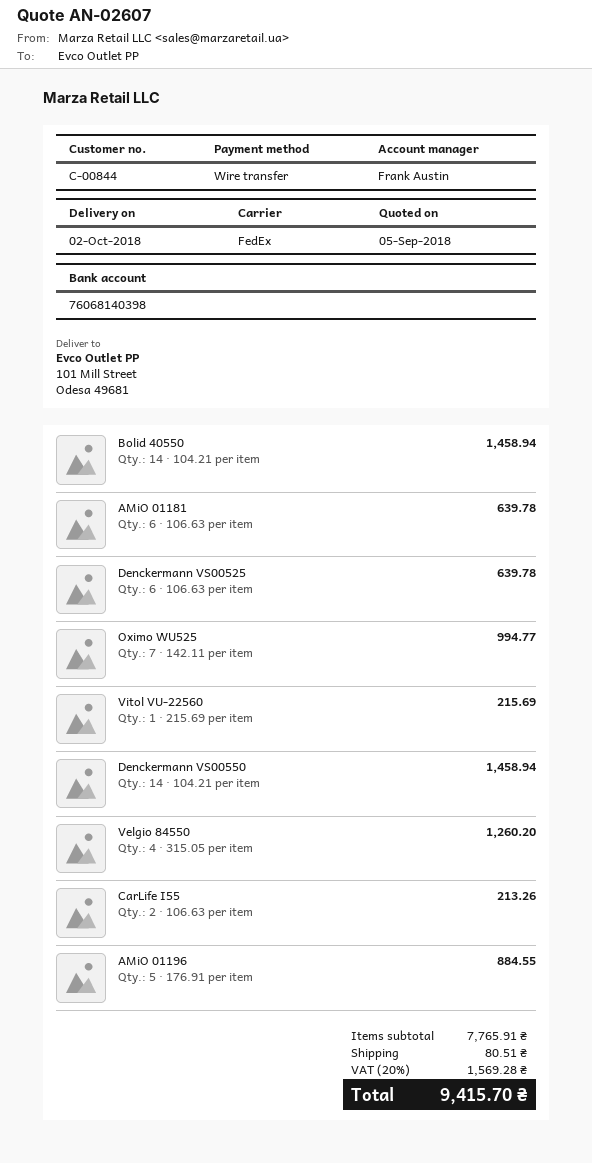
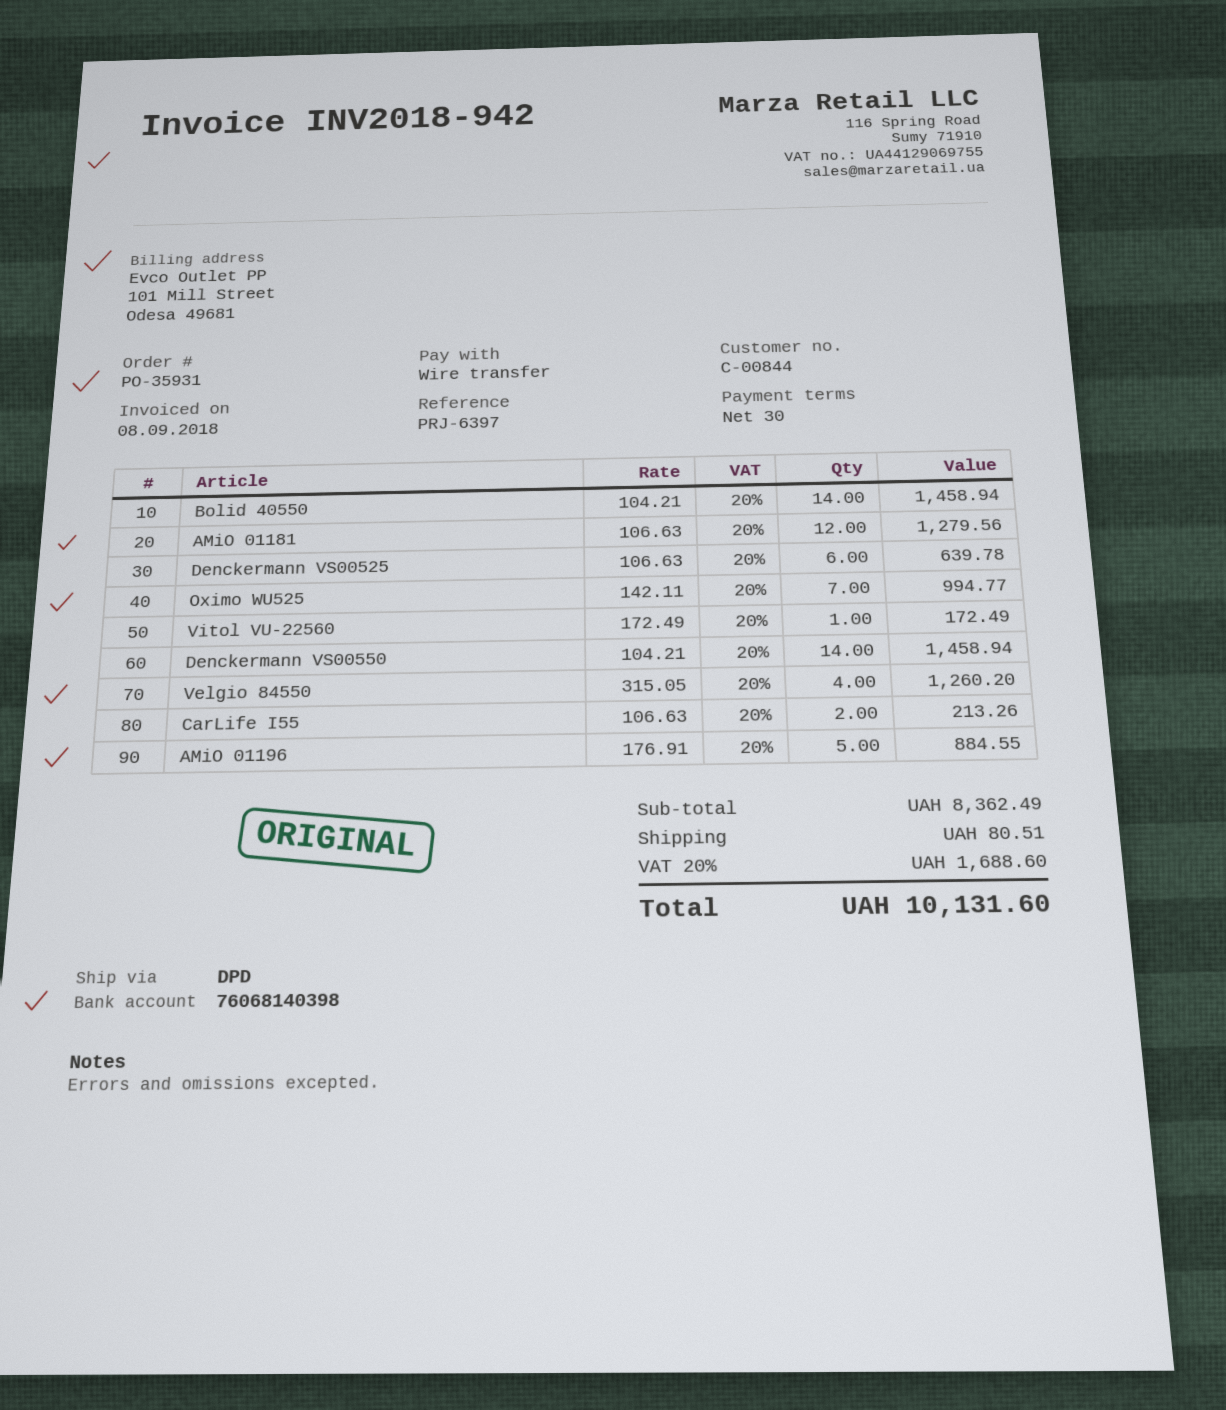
shipping method: FedEx -> DPD
AMiO 01181: 6 x 106.63 = 639.78 -> 12 x 106.63 = 1279.56
Vitol VU-22560: 1 x 215.69 = 215.69 -> 1 x 172.49 = 172.49
subtotal: 7765.91 -> 8362.49
tax: 20% = 1569.28 -> 20% = 1688.60
total: 9415.70 -> 10131.60

